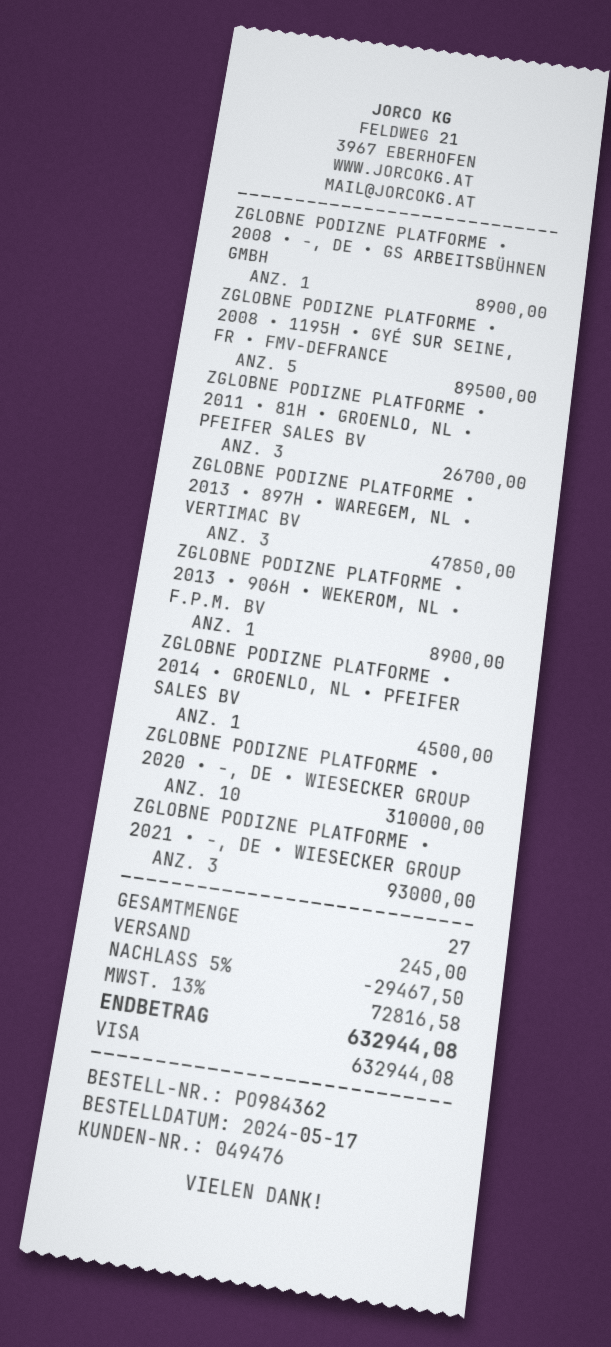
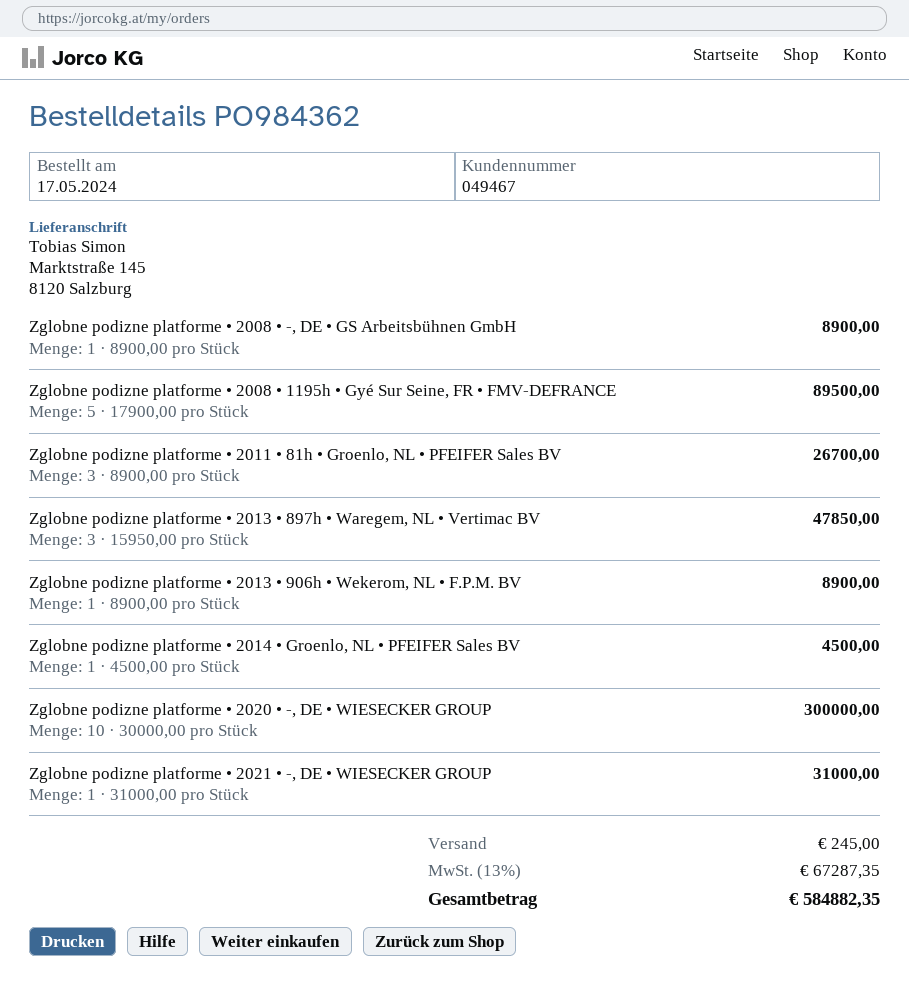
customer number: 049476 -> 049467
ZGLOBNE PODIZNE PLATFORME • 2020 • -, DE • WIESECKER GROUP: 10 for 310000.00 -> 10 for 300000.00
ZGLOBNE PODIZNE PLATFORME • 2021 • -, DE • WIESECKER GROUP: 3 for 93000.00 -> 1 for 31000.00
discount: 5% = 29467.50 -> none
tax: 13% = 72816.58 -> 13% = 67287.35
total: 632944.08 -> 584882.35

